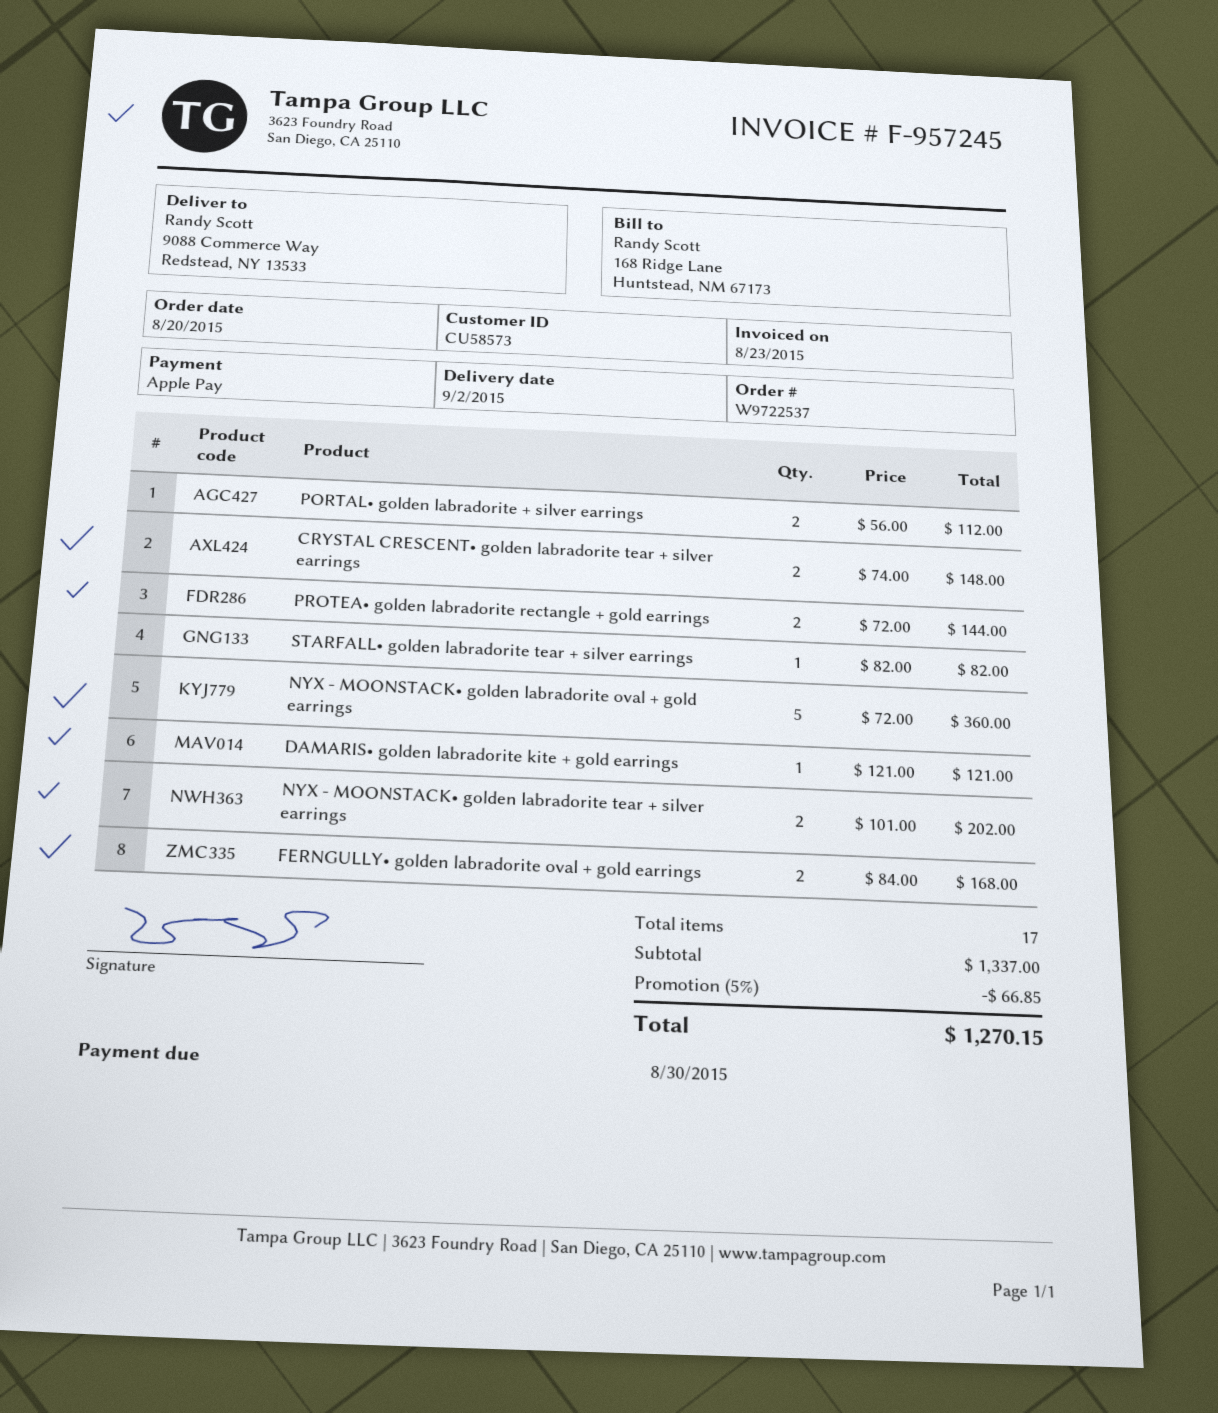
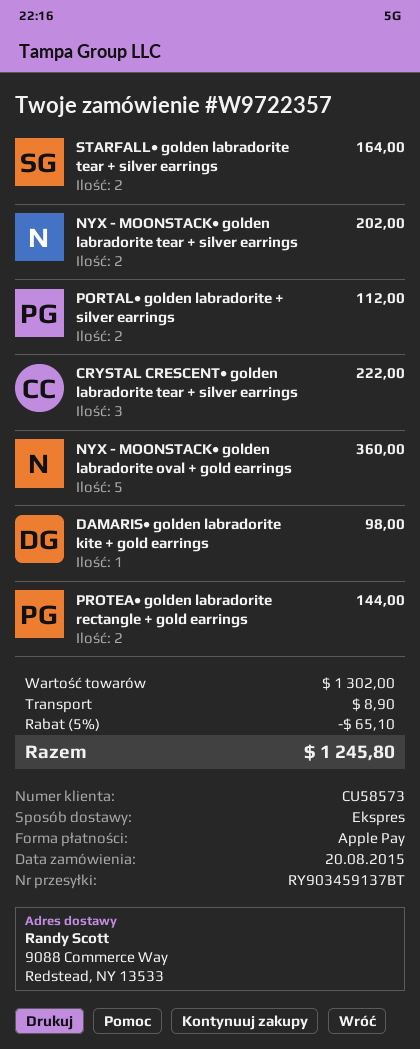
order number: W9722537 -> W9722357
CRYSTAL CRESCENT• golden labradorite tear + silver earrings: 2 for 148.00 -> 3 for 222.00
STARFALL• golden labradorite tear + silver earrings: 1 for 82.00 -> 2 for 164.00
DAMARIS• golden labradorite kite + gold earrings: 1 for 121.00 -> 1 for 98.00
FERNGULLY• golden labradorite oval + gold earrings: 2 for 168.00 -> none
subtotal: 1337.00 -> 1302.00
discount: 5% = 66.85 -> 5% = 65.10
shipping: none -> 8.90
total: 1270.15 -> 1245.80

